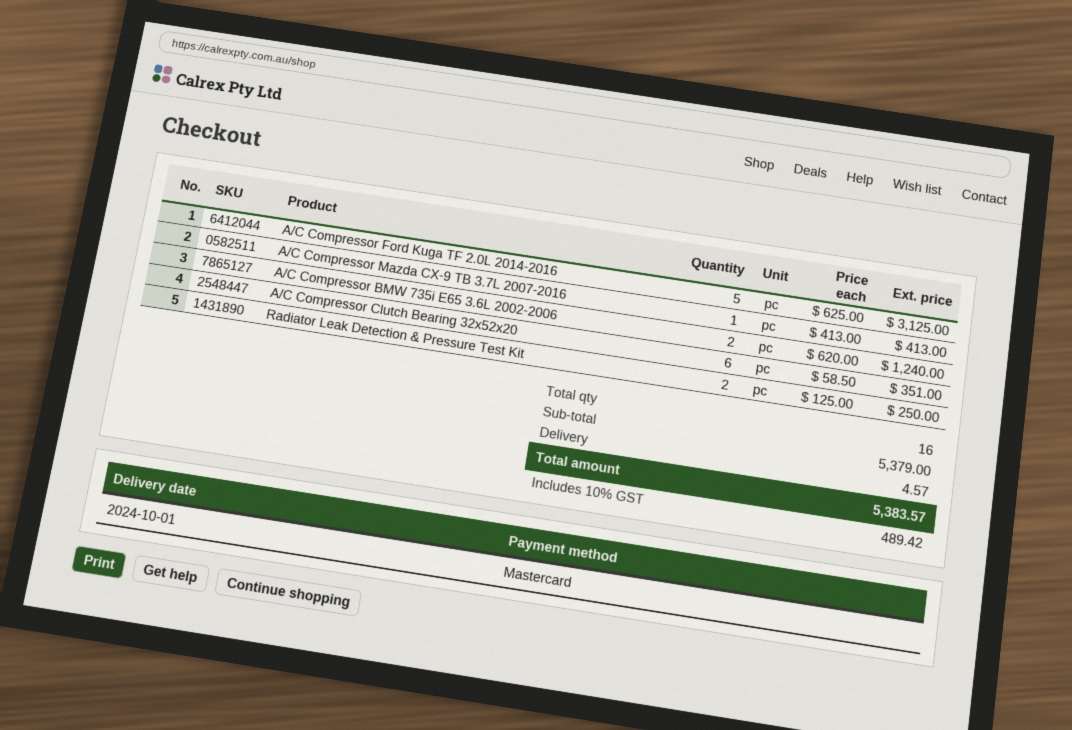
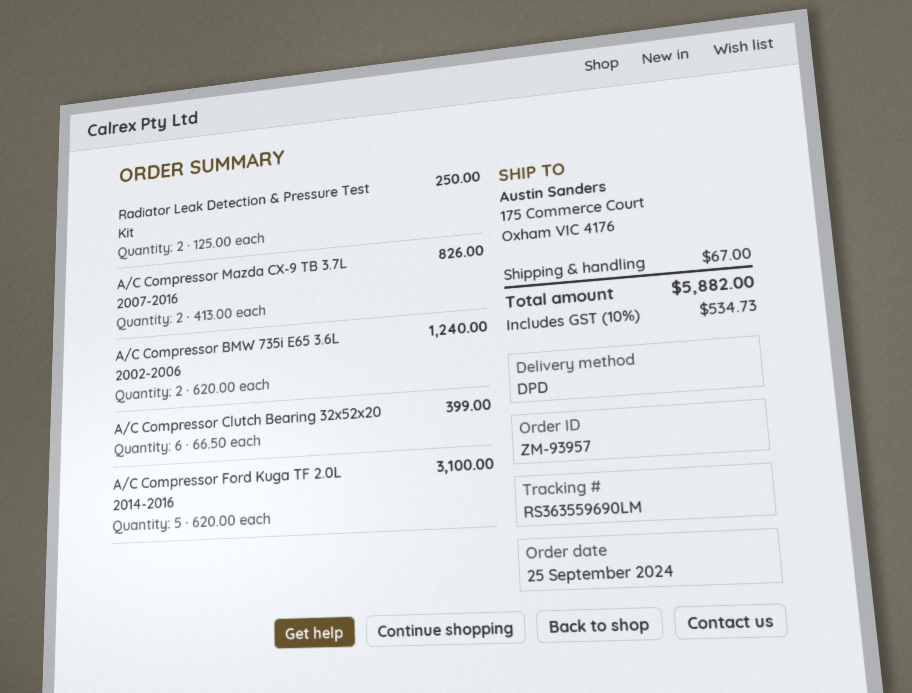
A/C Compressor Ford Kuga TF 2.0L 2014-2016: 5 x 625.00 = 3125.00 -> 5 x 620.00 = 3100.00
A/C Compressor Mazda CX-9 TB 3.7L 2007-2016: 1 x 413.00 = 413.00 -> 2 x 413.00 = 826.00
A/C Compressor Clutch Bearing 32x52x20: 6 x 58.50 = 351.00 -> 6 x 66.50 = 399.00
shipping: 4.57 -> 67.00
tax: 10% = 489.42 -> 10% = 534.73
total: 5383.57 -> 5882.00

